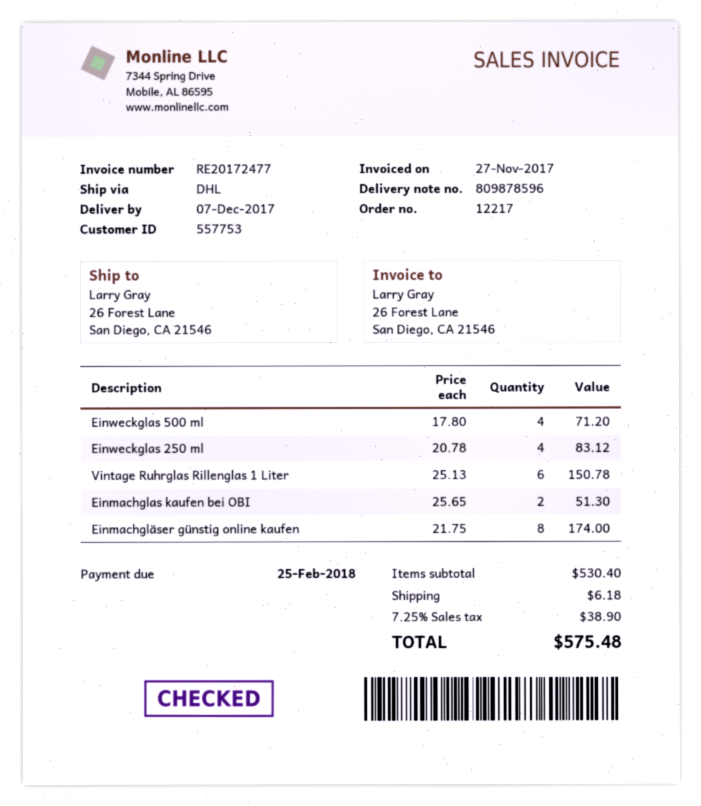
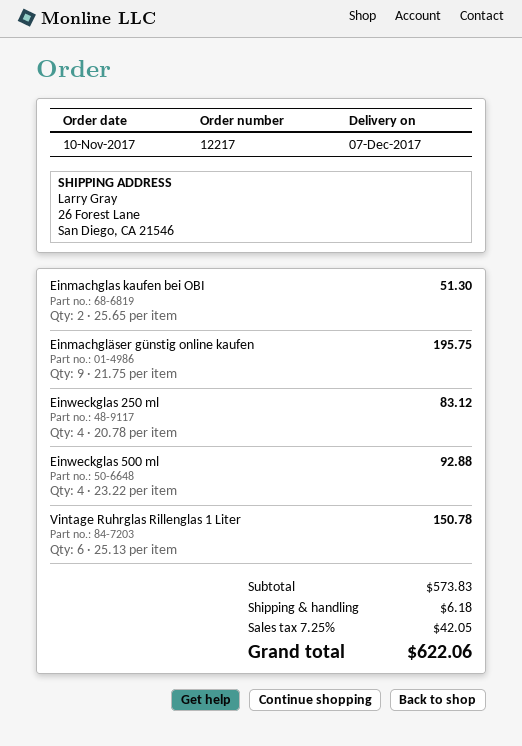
Einweckglas 500 ml: 4 x 17.80 = 71.20 -> 4 x 23.22 = 92.88
Einmachgläser günstig online kaufen: 8 x 21.75 = 174.00 -> 9 x 21.75 = 195.75
subtotal: 530.40 -> 573.83
tax: 7.25% = 38.90 -> 7.25% = 42.05
total: 575.48 -> 622.06

